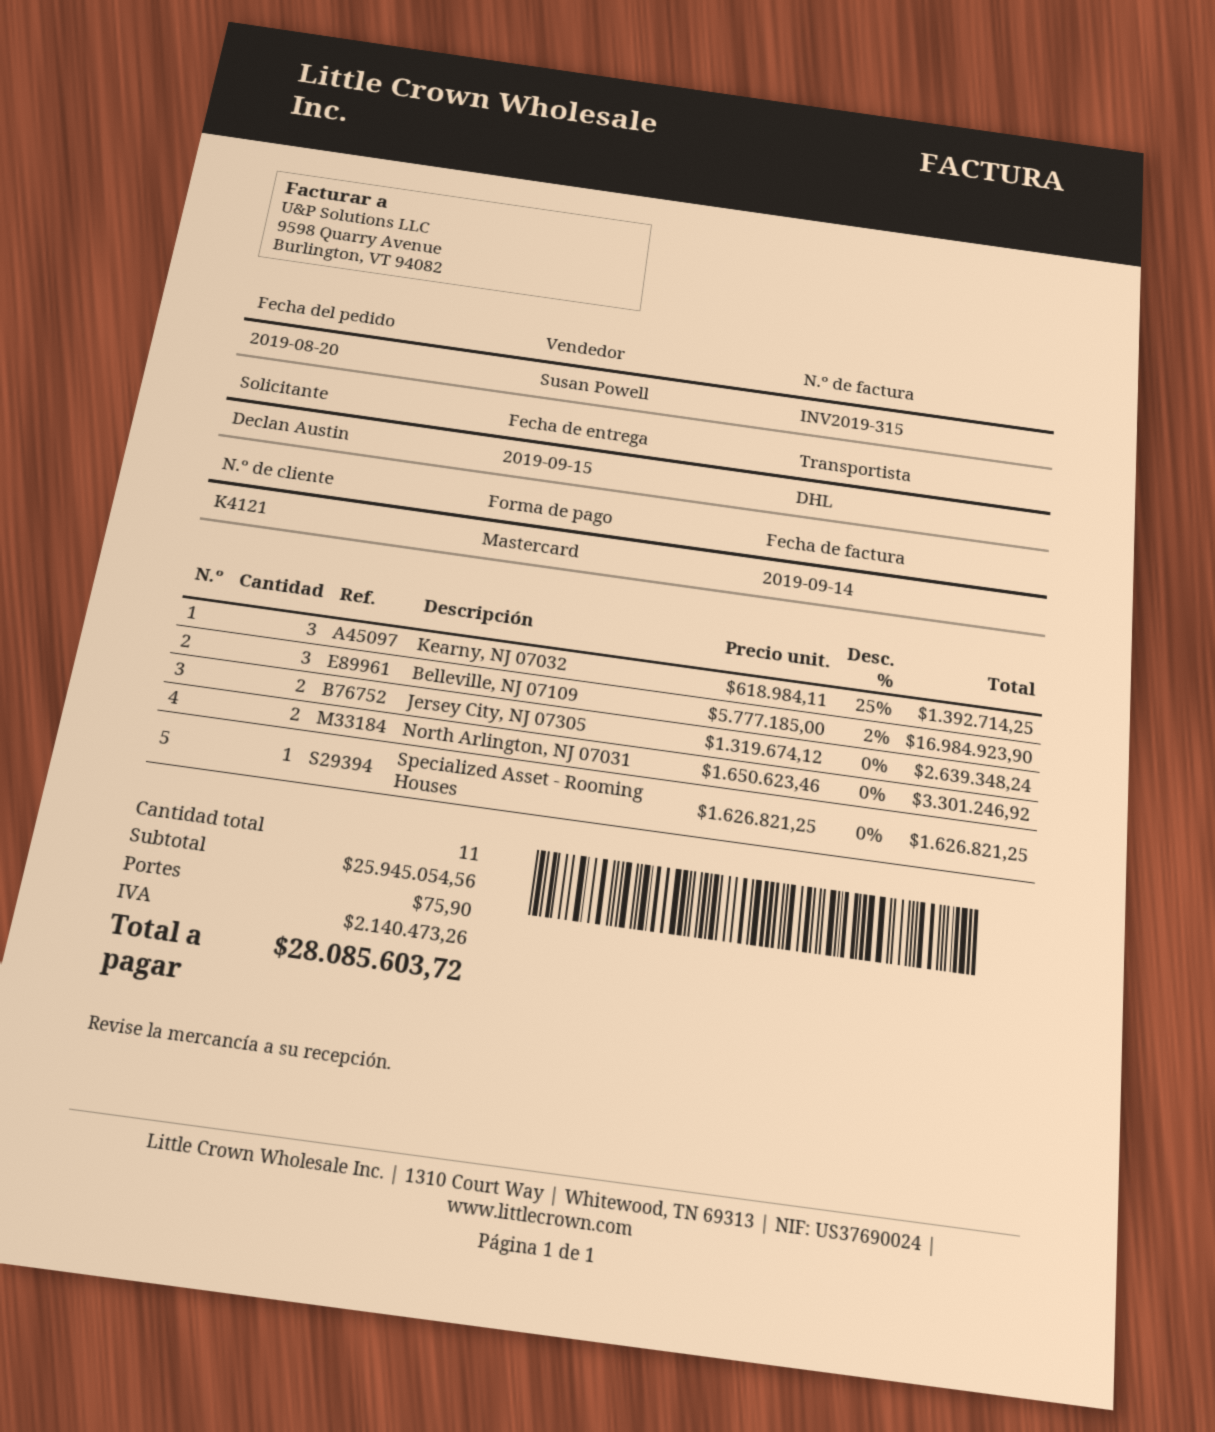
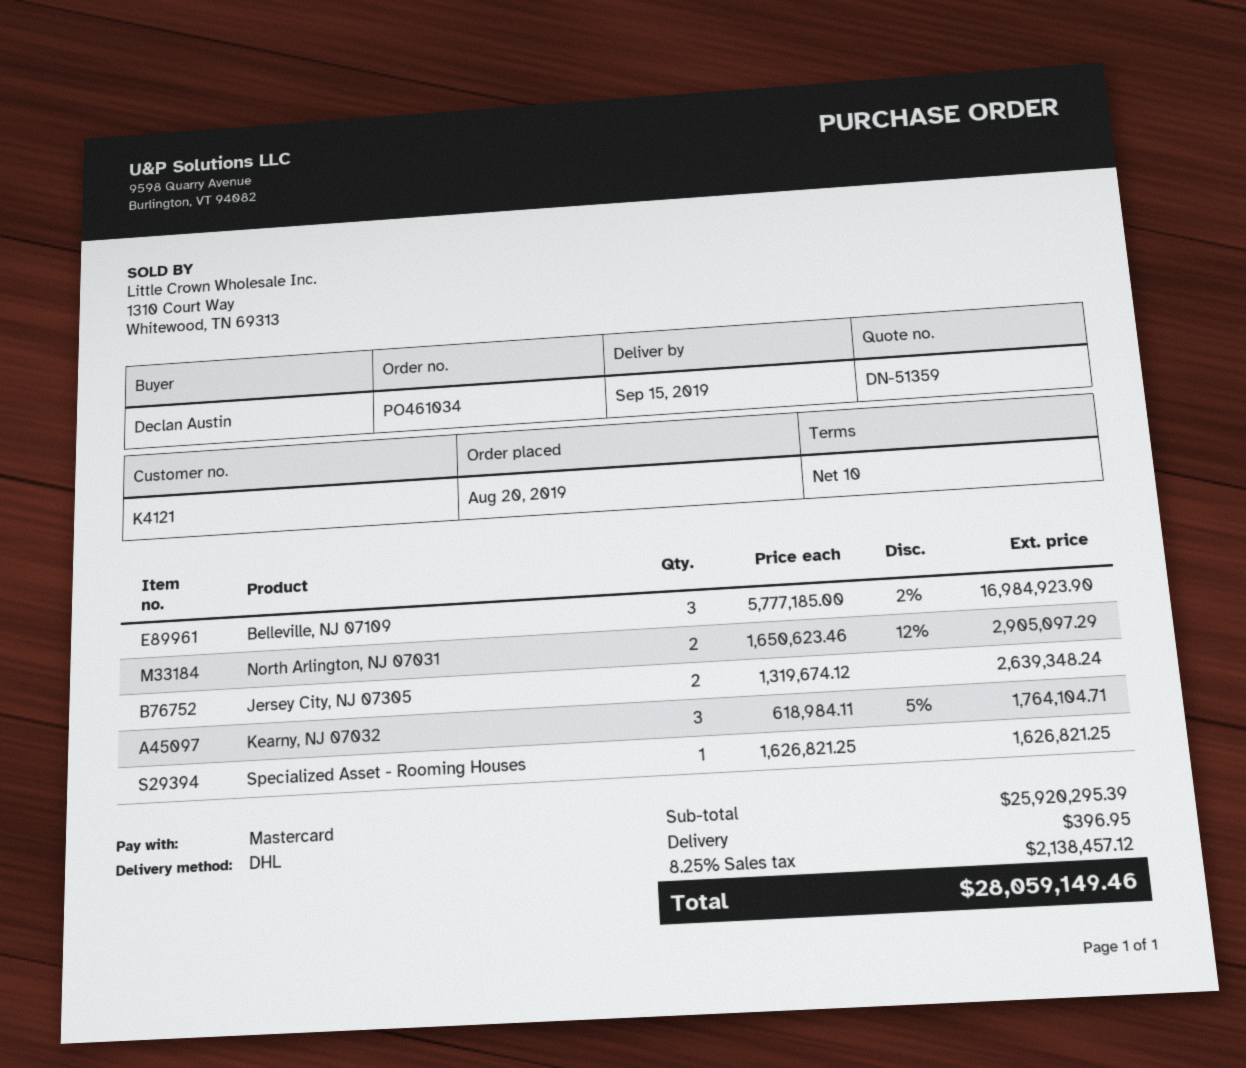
Kearny, NJ 07032: 3 x 618984.11 - 25% = 1392714.25 -> 3 x 618984.11 - 5% = 1764104.71
North Arlington, NJ 07031: 2 x 1650623.46 = 3301246.92 -> 2 x 1650623.46 - 12% = 2905097.29
subtotal: 25945054.56 -> 25920295.39
shipping: 75.90 -> 396.95
tax: 2140473.26 -> 2138457.12
total: 28085603.72 -> 28059149.46

